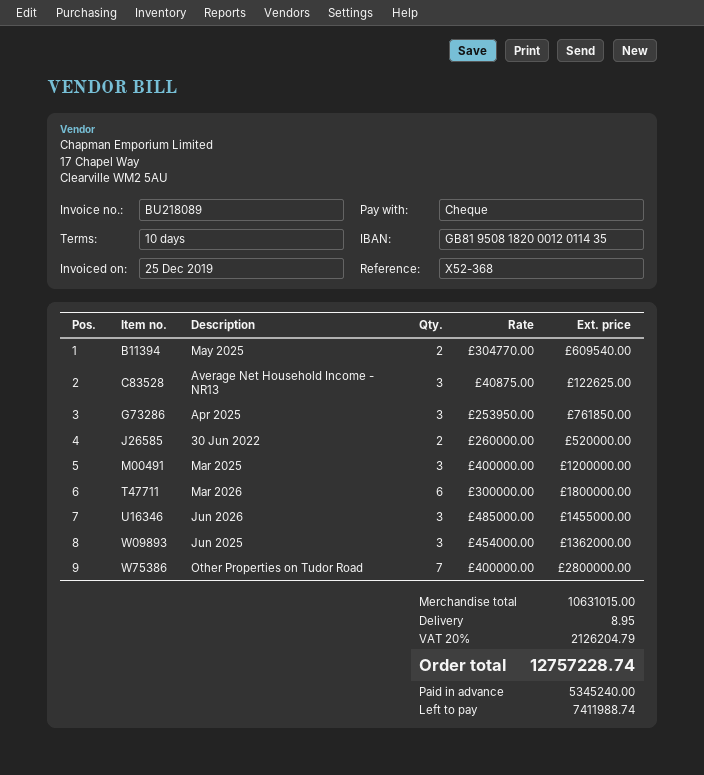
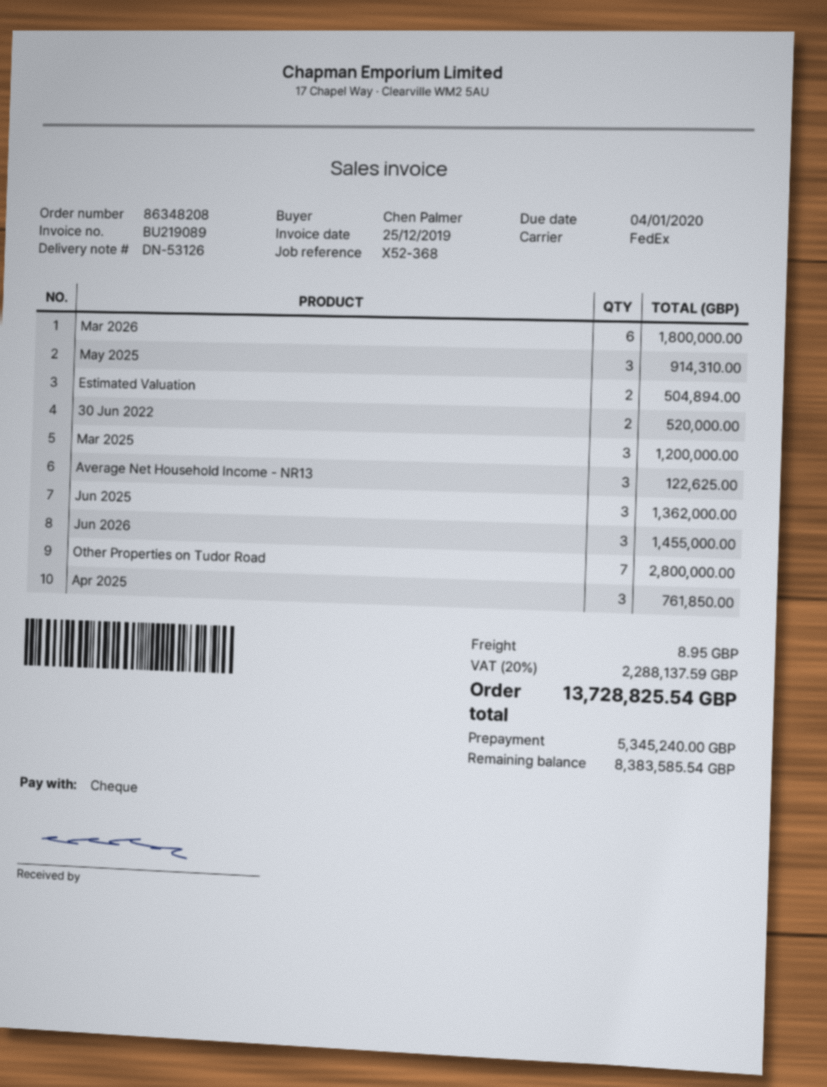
invoice number: BU218089 -> BU219089
May 2025: 2 for 609540.00 -> 3 for 914310.00
Estimated Valuation: none -> 2 for 504894.00
tax: 20% = 2126204.79 -> 20% = 2288137.59
total: 12757228.74 -> 13728825.54
balance: 7411988.74 -> 8383585.54

